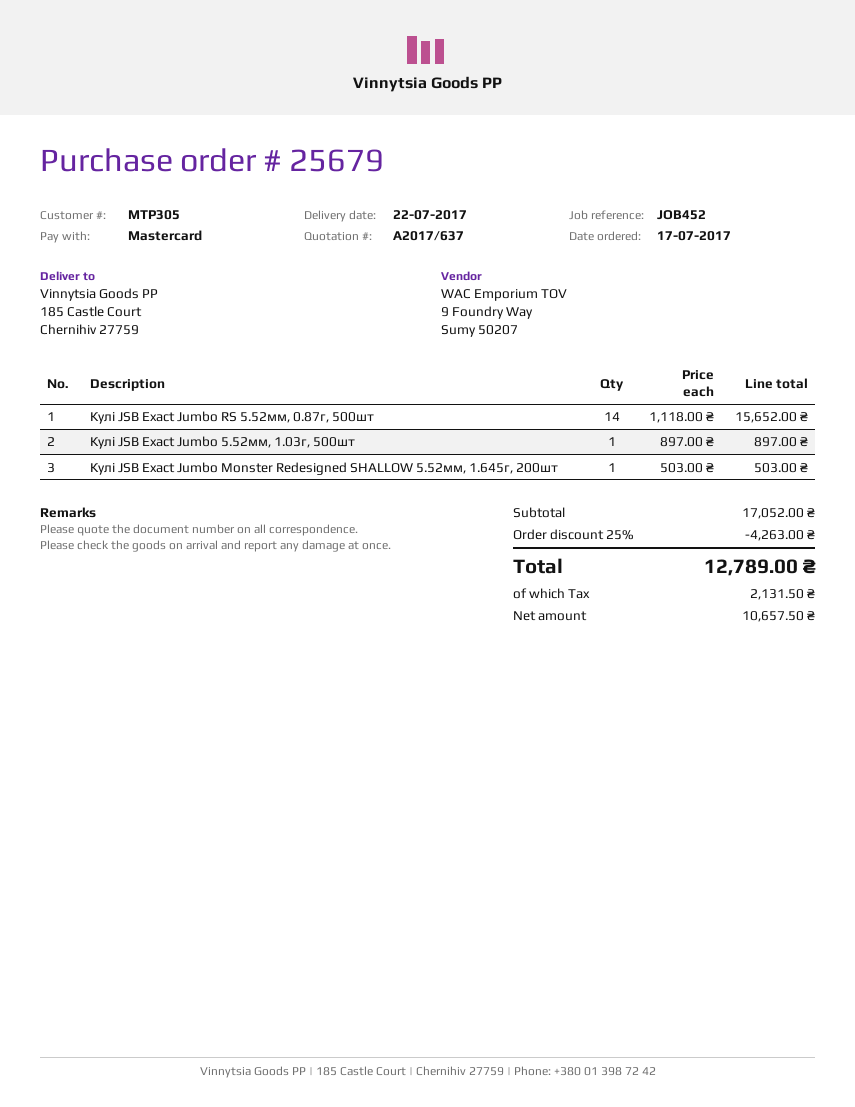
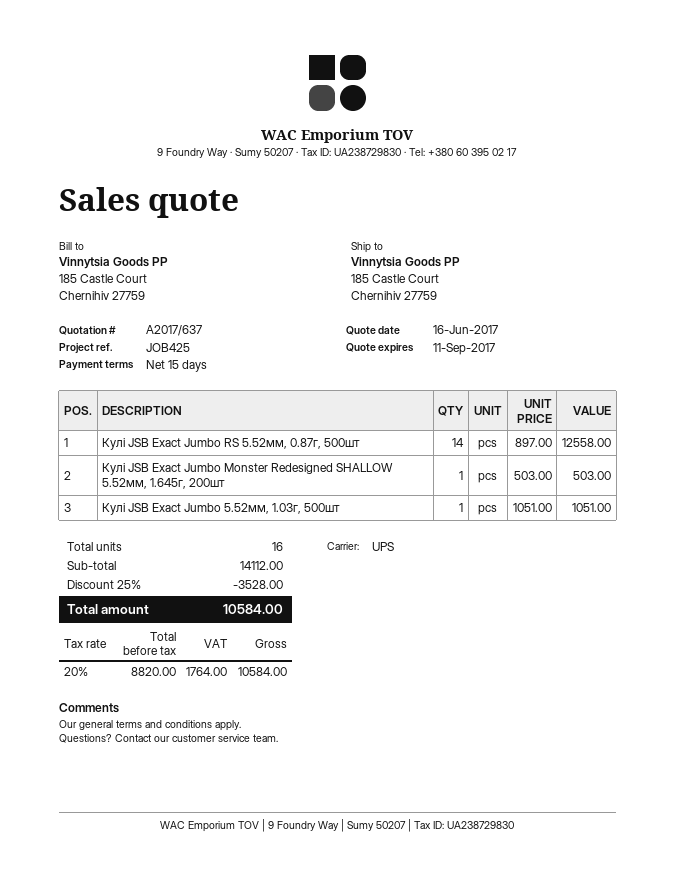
reference: JOB452 -> JOB425
Кулі JSB Exact Jumbo RS 5.52мм, 0.87г, 500шт: 14 x 1118.00 = 15652.00 -> 14 x 897.00 = 12558.00
Кулі JSB Exact Jumbo 5.52мм, 1.03г, 500шт: 1 x 897.00 = 897.00 -> 1 x 1051.00 = 1051.00
subtotal: 17052.00 -> 14112.00
discount: 25% = 4263.00 -> 25% = 3528.00
net: 10657.50 -> 8820.00
tax: 2131.50 -> 1764.00
total: 12789.00 -> 10584.00

